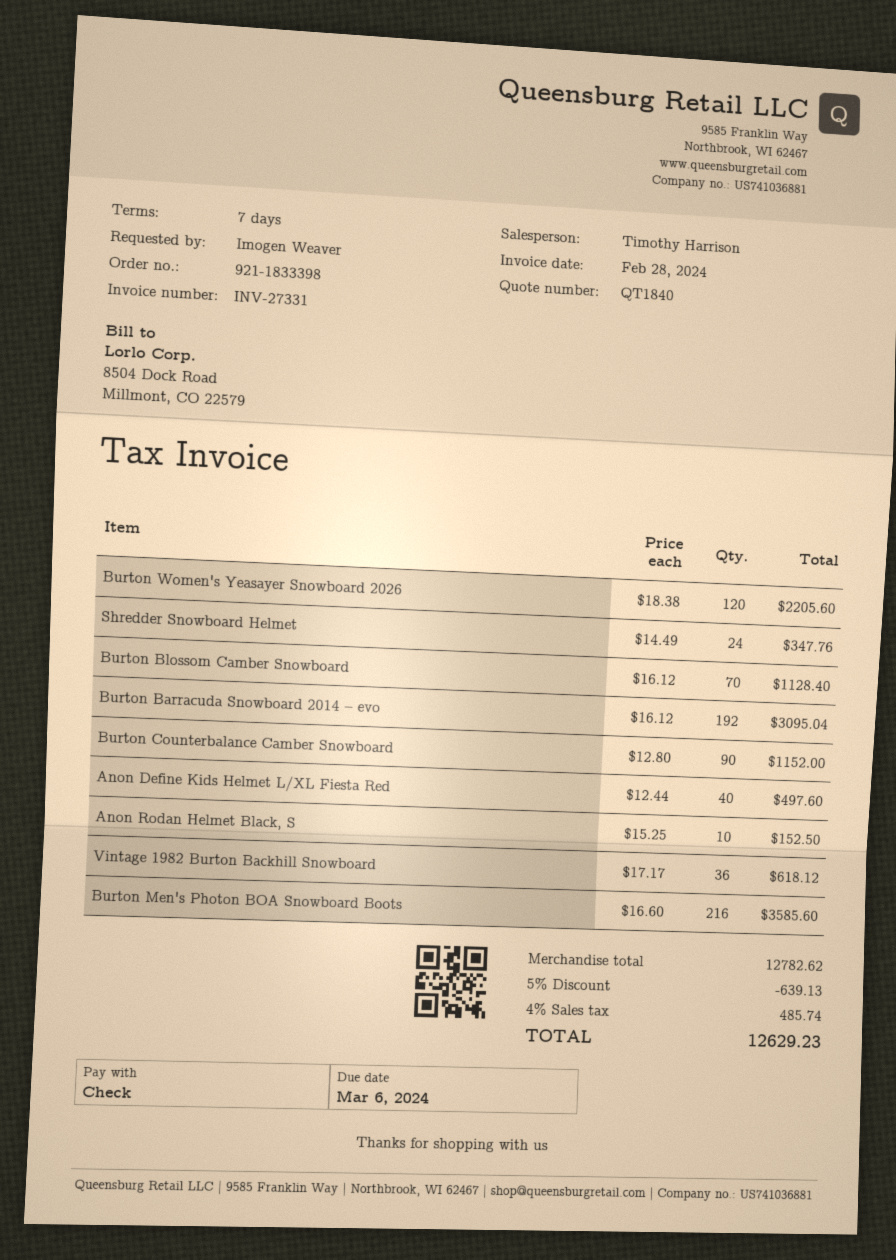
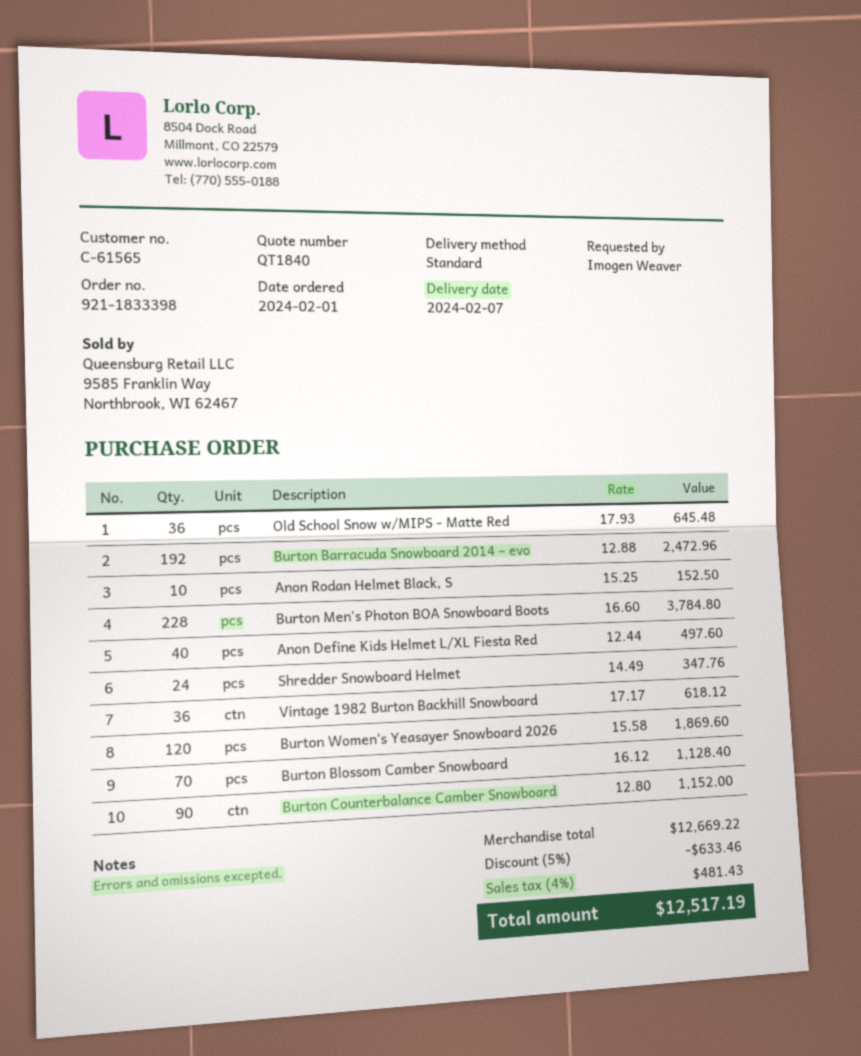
Burton Women's Yeasayer Snowboard 2026: 120 x 18.38 = 2205.60 -> 120 x 15.58 = 1869.60
Burton Barracuda Snowboard 2014 – evo: 192 x 16.12 = 3095.04 -> 192 x 12.88 = 2472.96
Burton Men's Photon BOA Snowboard Boots: 216 x 16.60 = 3585.60 -> 228 x 16.60 = 3784.80
Old School Snow w/MIPS - Matte Red: none -> 36 x 17.93 = 645.48
subtotal: 12782.62 -> 12669.22
discount: 5% = 639.13 -> 5% = 633.46
tax: 4% = 485.74 -> 4% = 481.43
total: 12629.23 -> 12517.19

